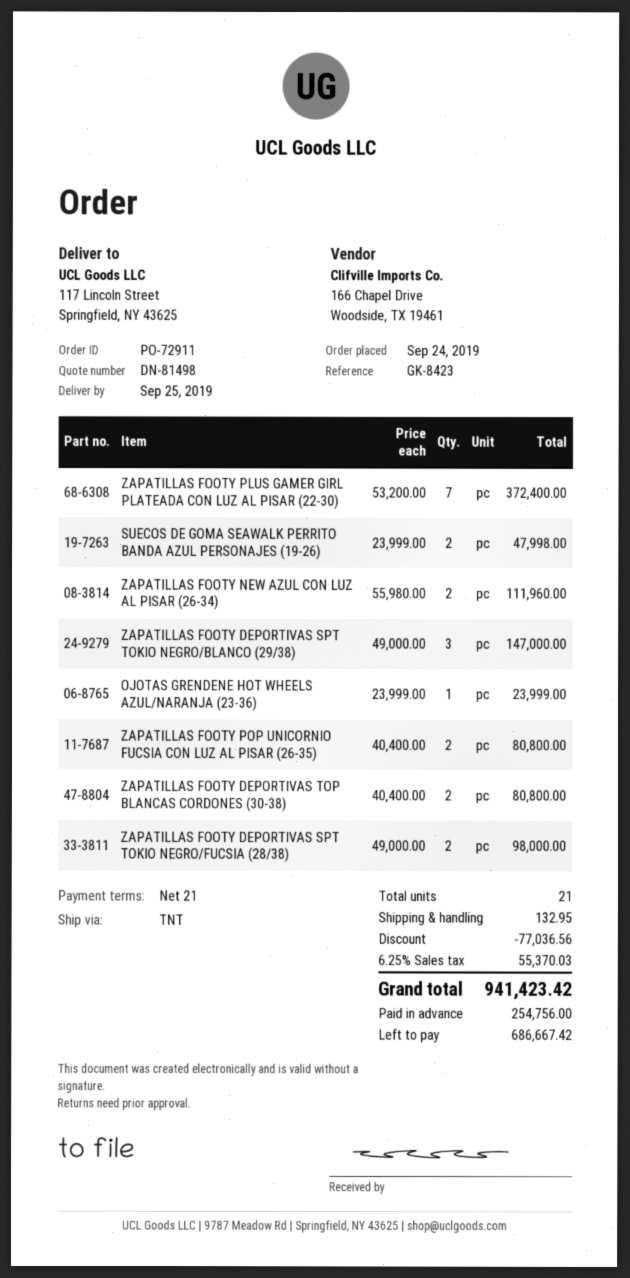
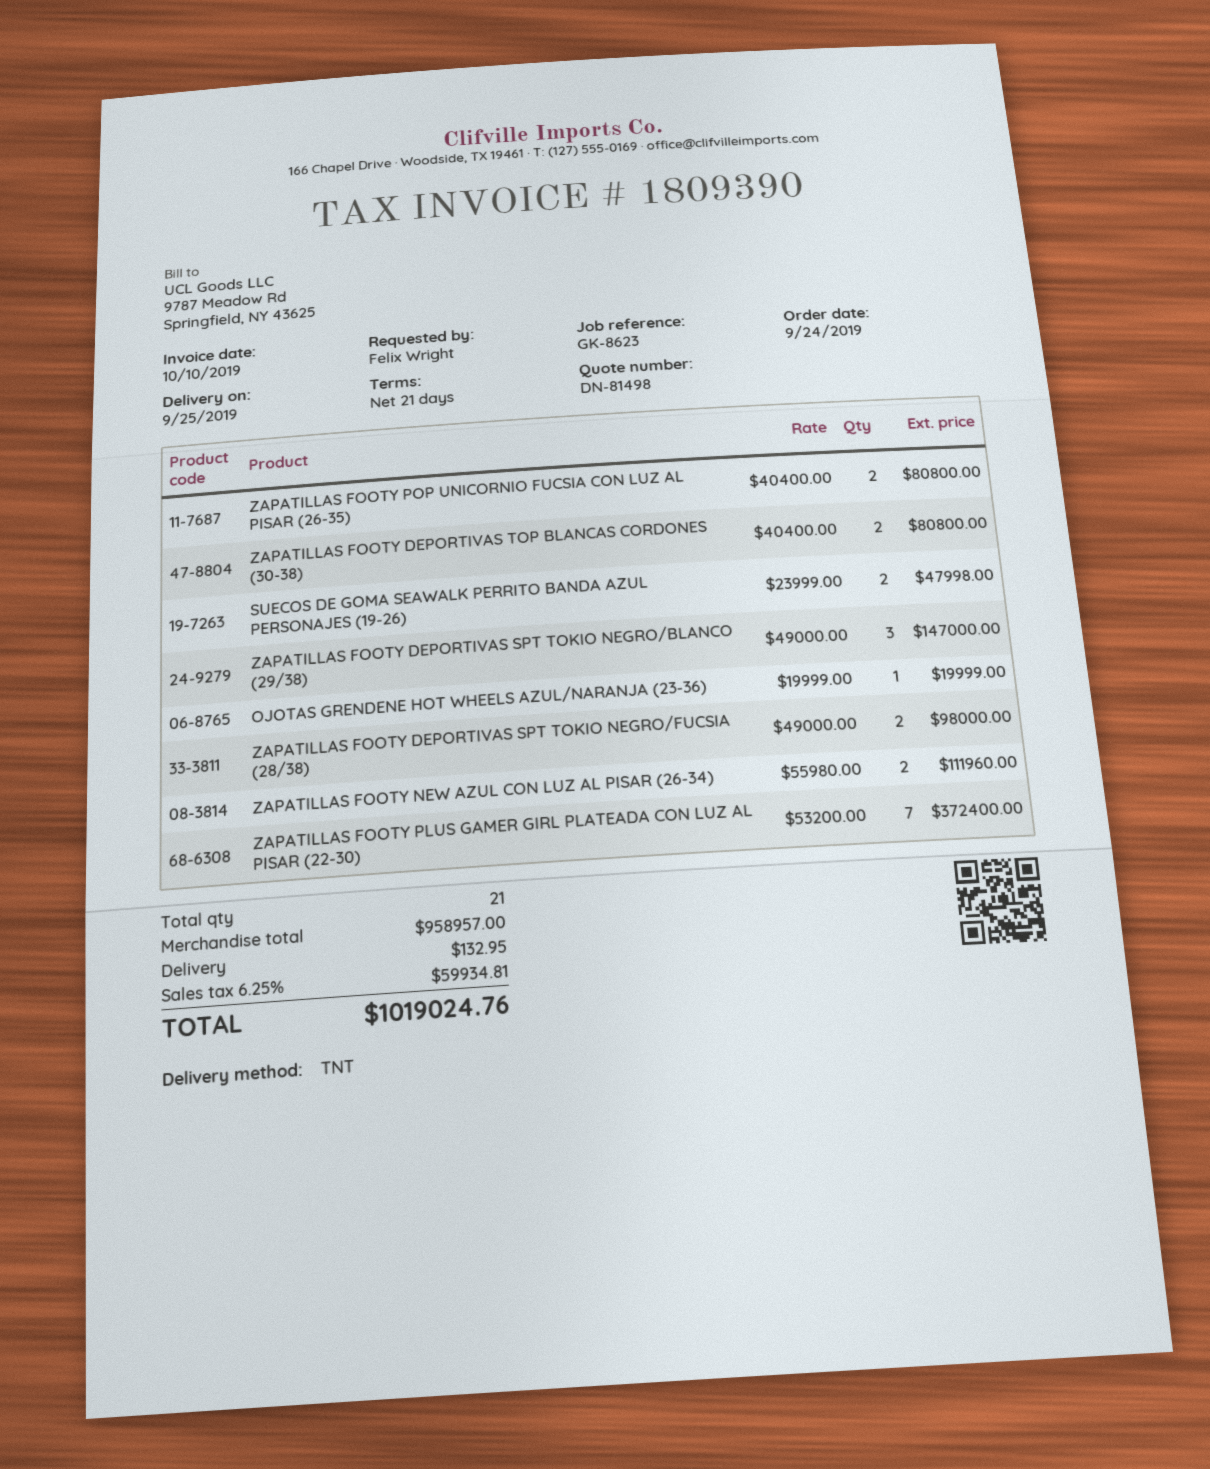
reference: GK-8423 -> GK-8623
OJOTAS GRENDENE HOT WHEELS AZUL/NARANJA (23-36): 1 x 23999.00 = 23999.00 -> 1 x 19999.00 = 19999.00
discount: 77036.56 -> none
tax: 6.25% = 55370.03 -> 6.25% = 59934.81
total: 941423.42 -> 1019024.76

